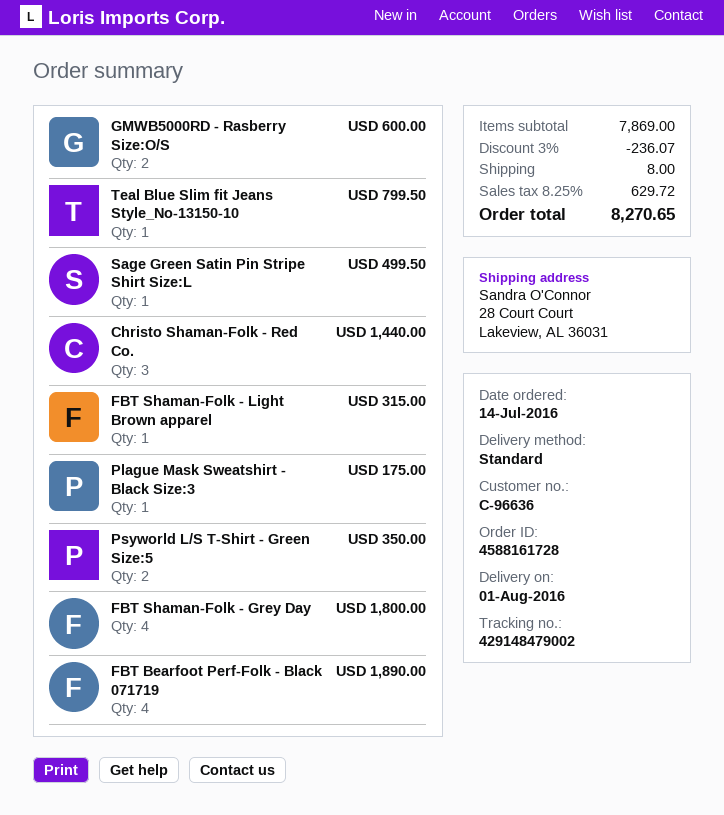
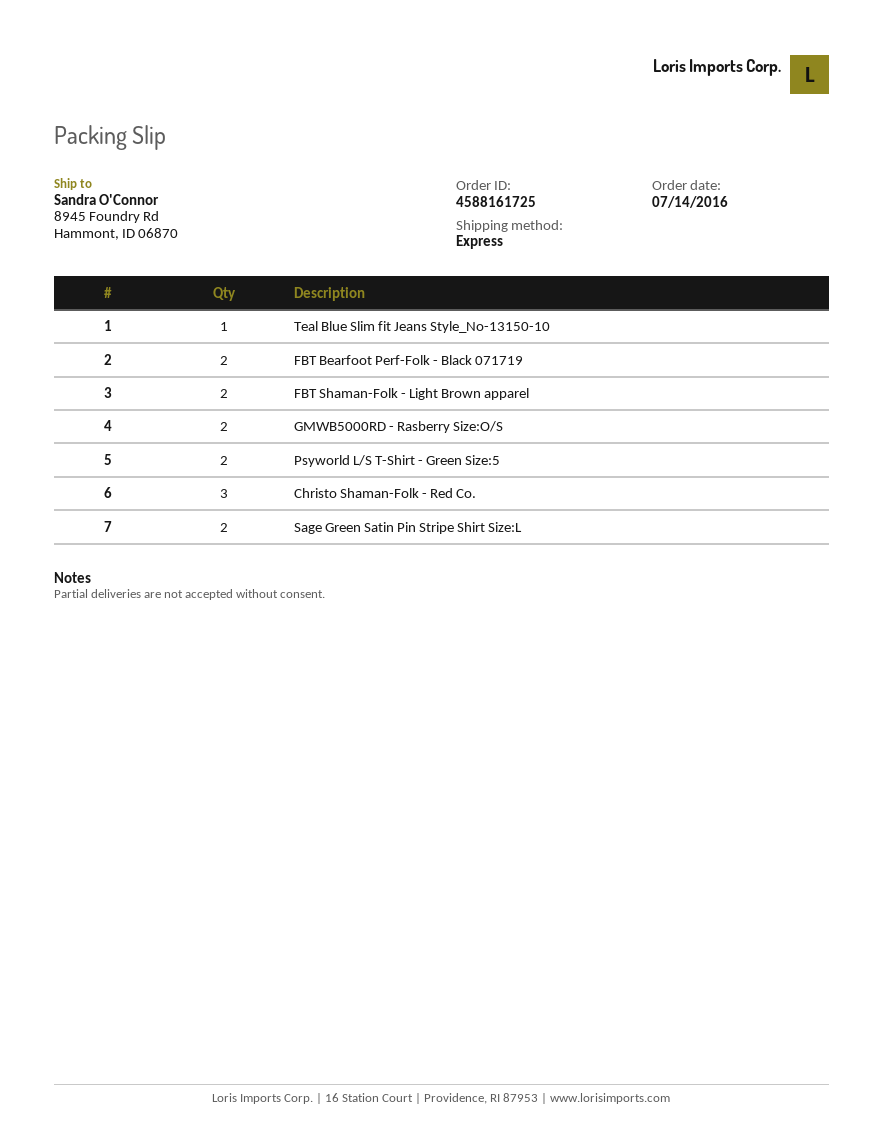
order number: 4588161728 -> 4588161725
shipping method: standard -> express
ship to: 28 Court Court, Lakeview, AL 36031 -> 8945 Foundry Rd, Hammont, ID 06870
Sage Green Satin Pin Stripe Shirt Size:L: 1 -> 2
FBT Shaman-Folk - Light Brown apparel: 1 -> 2
Plague Mask Sweatshirt - Black Size:3: 1 -> none
FBT Shaman-Folk - Grey Day: 4 -> none
FBT Bearfoot Perf-Folk - Black 071719: 4 -> 2

